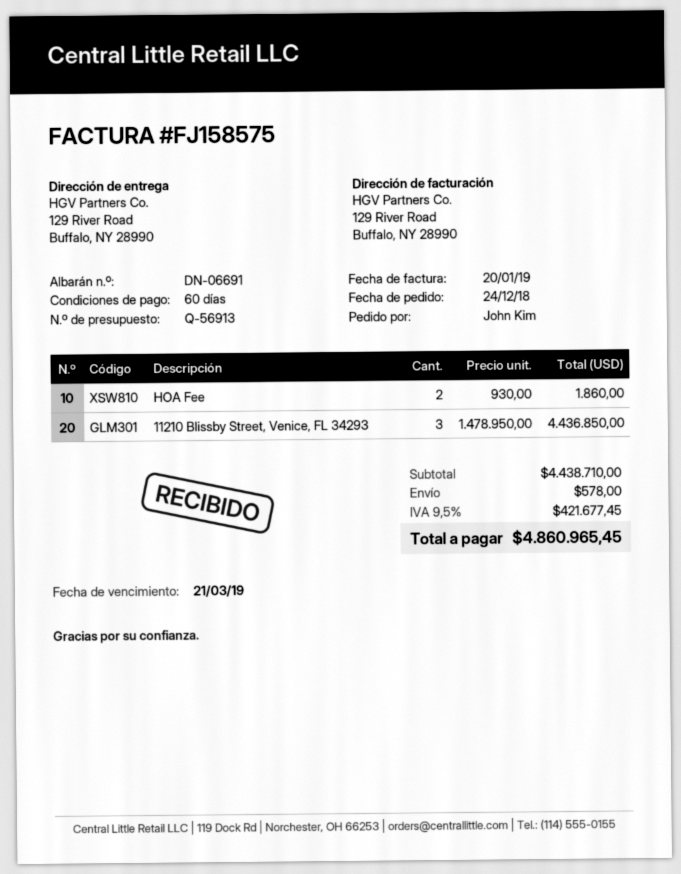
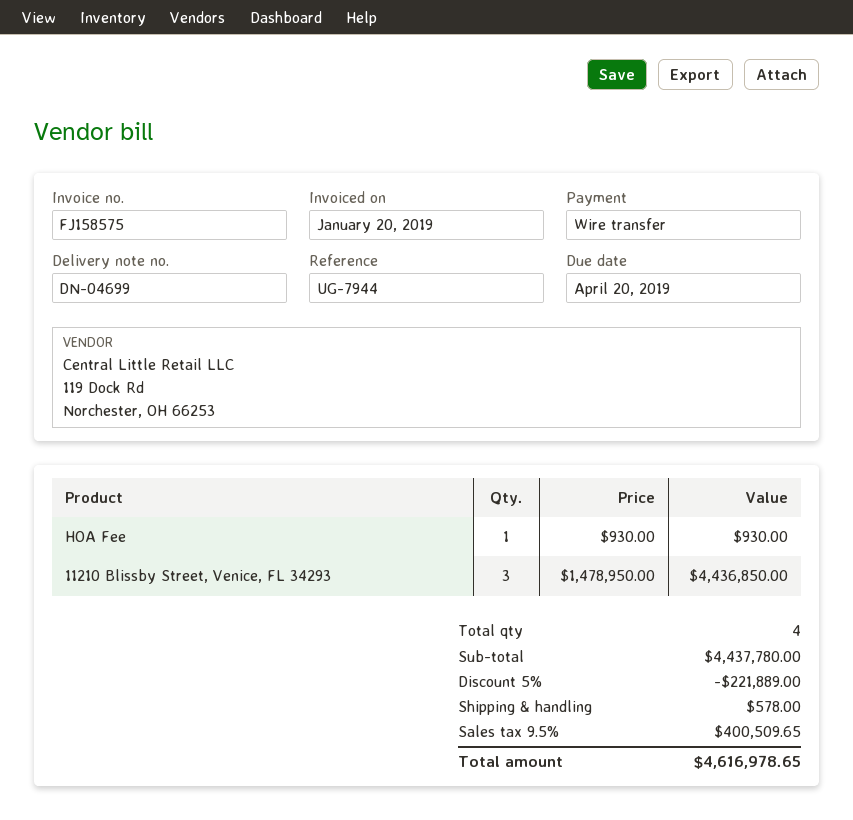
delivery note number: DN-06691 -> DN-04699
due date: 2019-03-21 -> 2019-04-20
HOA Fee: 2 x 930.00 = 1860.00 -> 1 x 930.00 = 930.00
subtotal: 4438710.00 -> 4437780.00
discount: none -> 5% = 221889.00
tax: 9.5% = 421677.45 -> 9.5% = 400509.65
total: 4860965.45 -> 4616978.65

